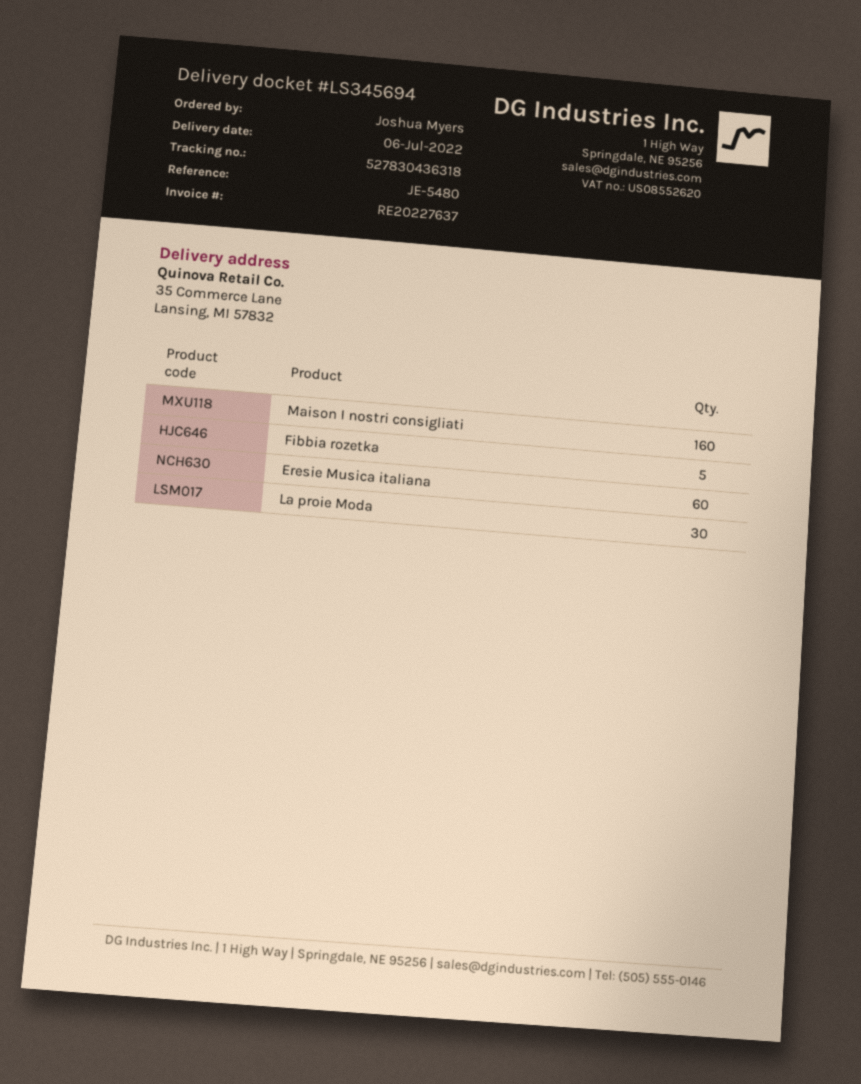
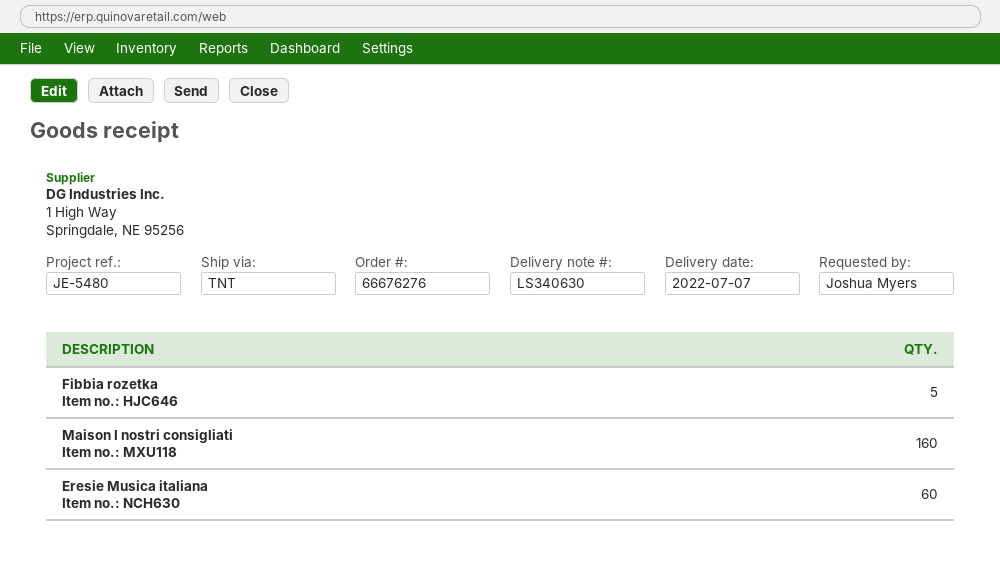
delivery note number: LS345694 -> LS340630
delivery date: 2022-07-06 -> 2022-07-07
La proie Moda: 30 -> none

